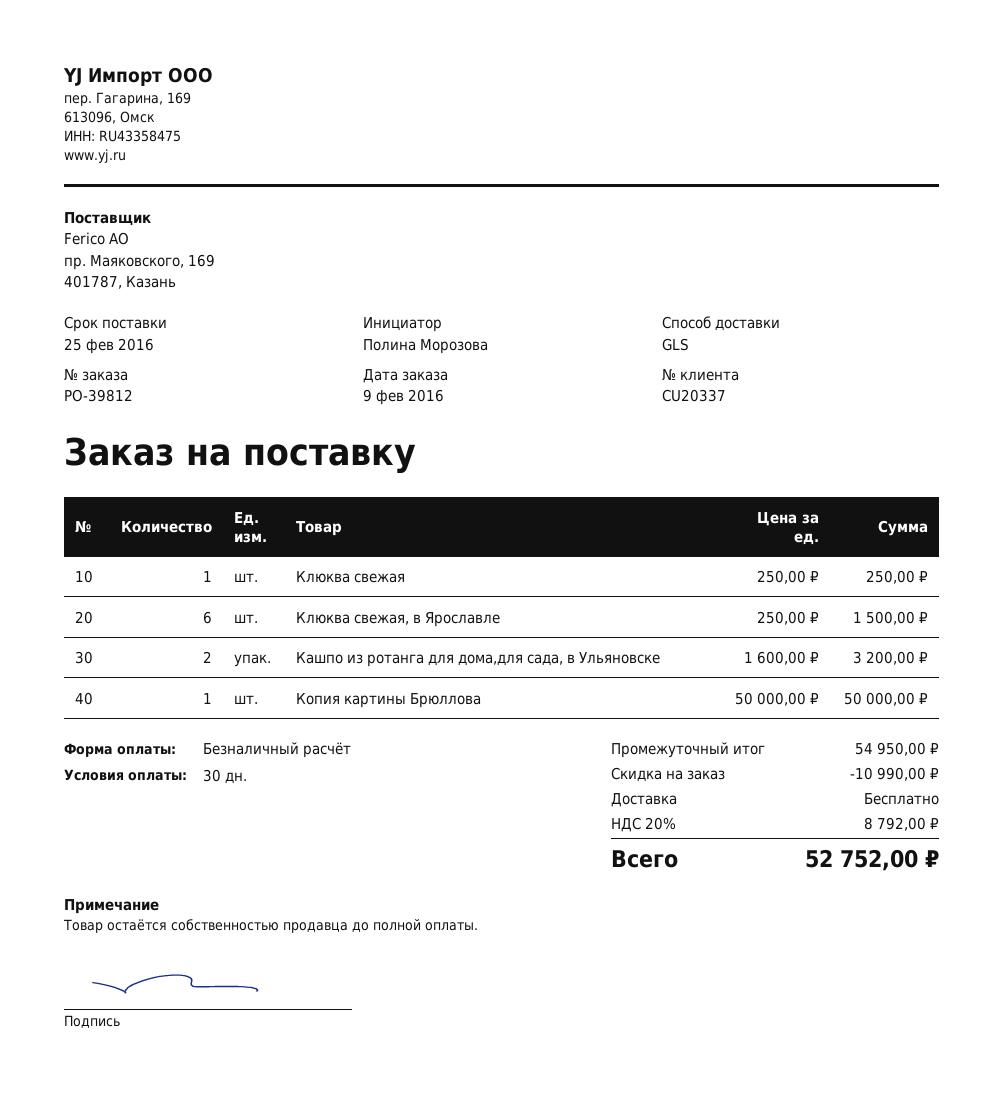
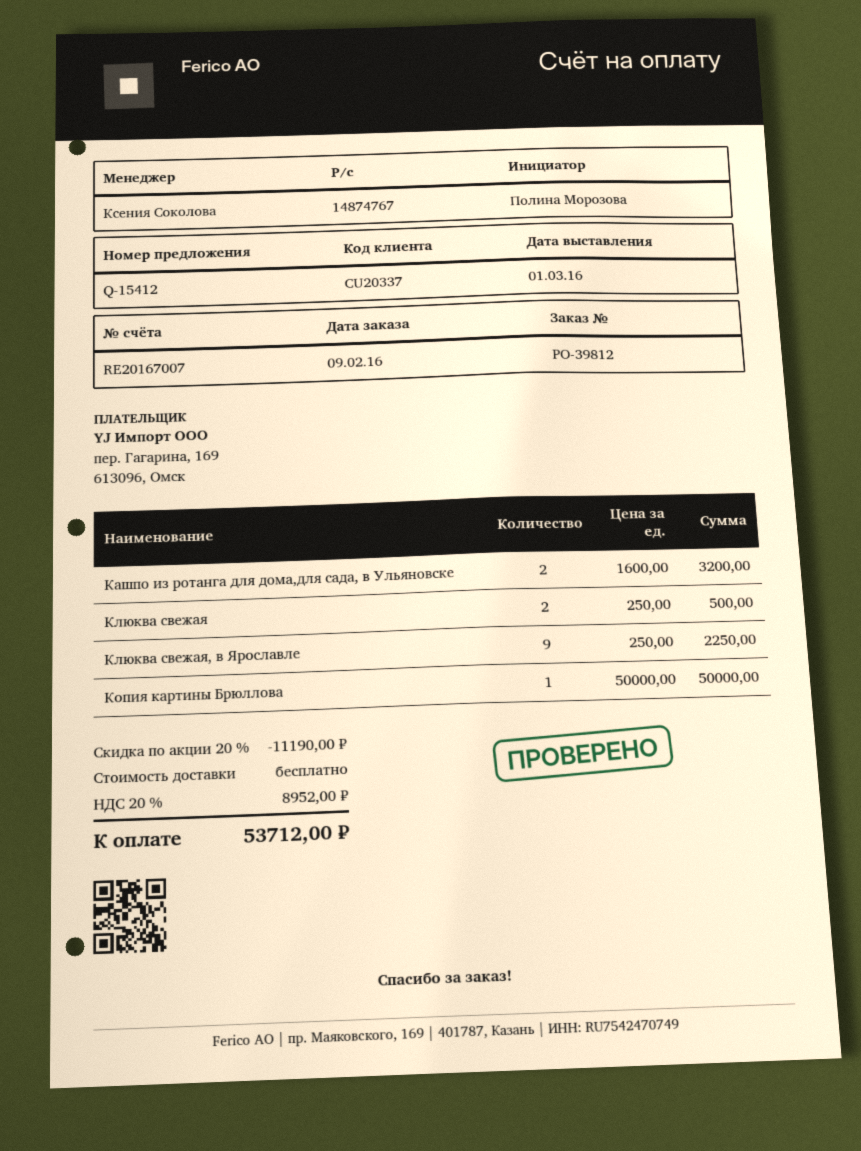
Клюква свежая: 1 x 250.00 = 250.00 -> 2 x 250.00 = 500.00
Клюква свежая, в Ярославле: 6 x 250.00 = 1500.00 -> 9 x 250.00 = 2250.00
discount: 10990.00 -> 11190.00
tax: 20% = 8792.00 -> 20% = 8952.00
total: 52752.00 -> 53712.00

